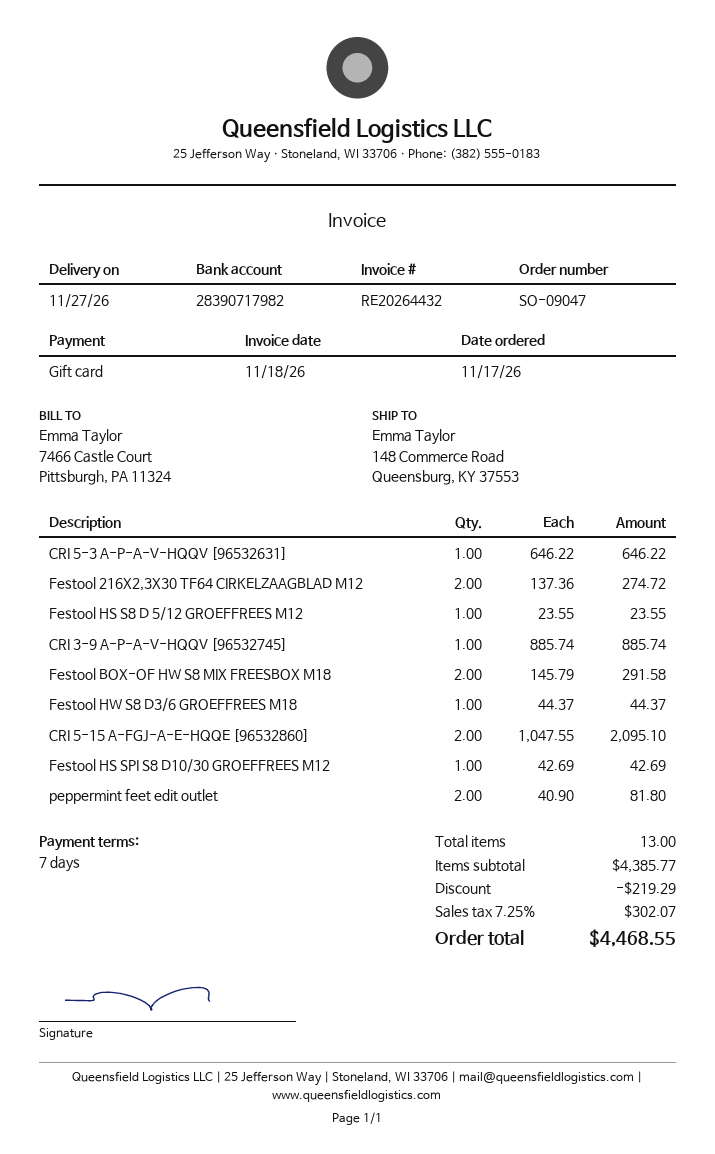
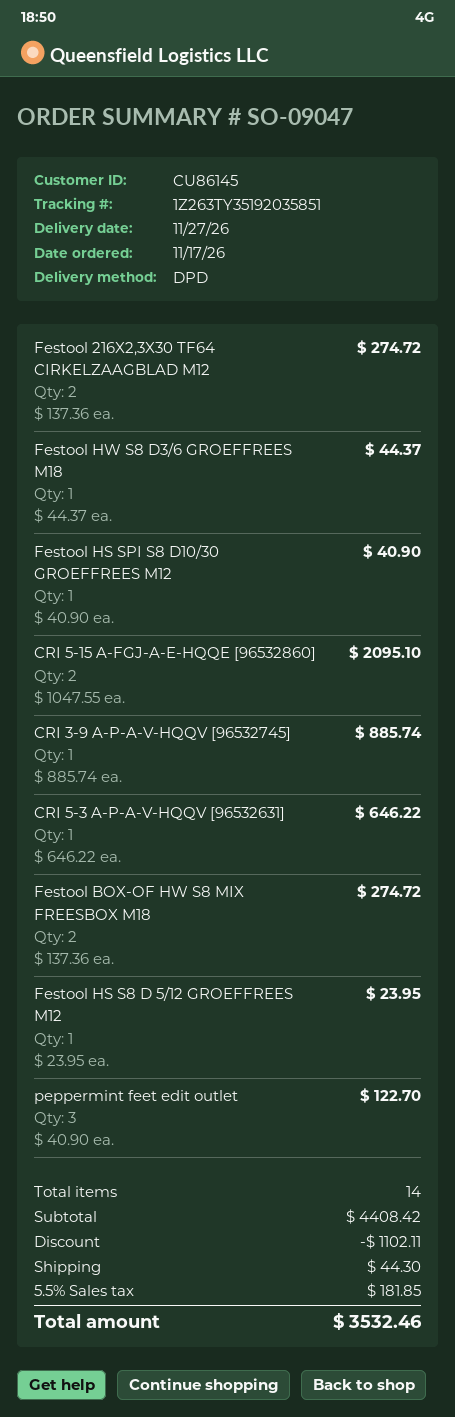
Festool HS S8 D 5/12 GROEFFREES M12: 1 x 23.55 = 23.55 -> 1 x 23.95 = 23.95
Festool BOX-OF HW S8 MIX FREESBOX M18: 2 x 145.79 = 291.58 -> 2 x 137.36 = 274.72
Festool HS SPI S8 D10/30 GROEFFREES M12: 1 x 42.69 = 42.69 -> 1 x 40.90 = 40.90
peppermint feet edit outlet: 2 x 40.90 = 81.80 -> 3 x 40.90 = 122.70
total quantity: 13 -> 14
subtotal: 4385.77 -> 4408.42
discount: 219.29 -> 1102.11
shipping: none -> 44.30
tax: 7.25% = 302.07 -> 5.5% = 181.85
total: 4468.55 -> 3532.46

